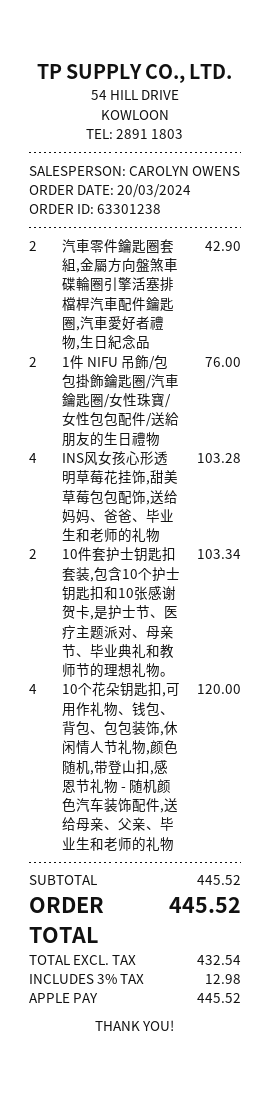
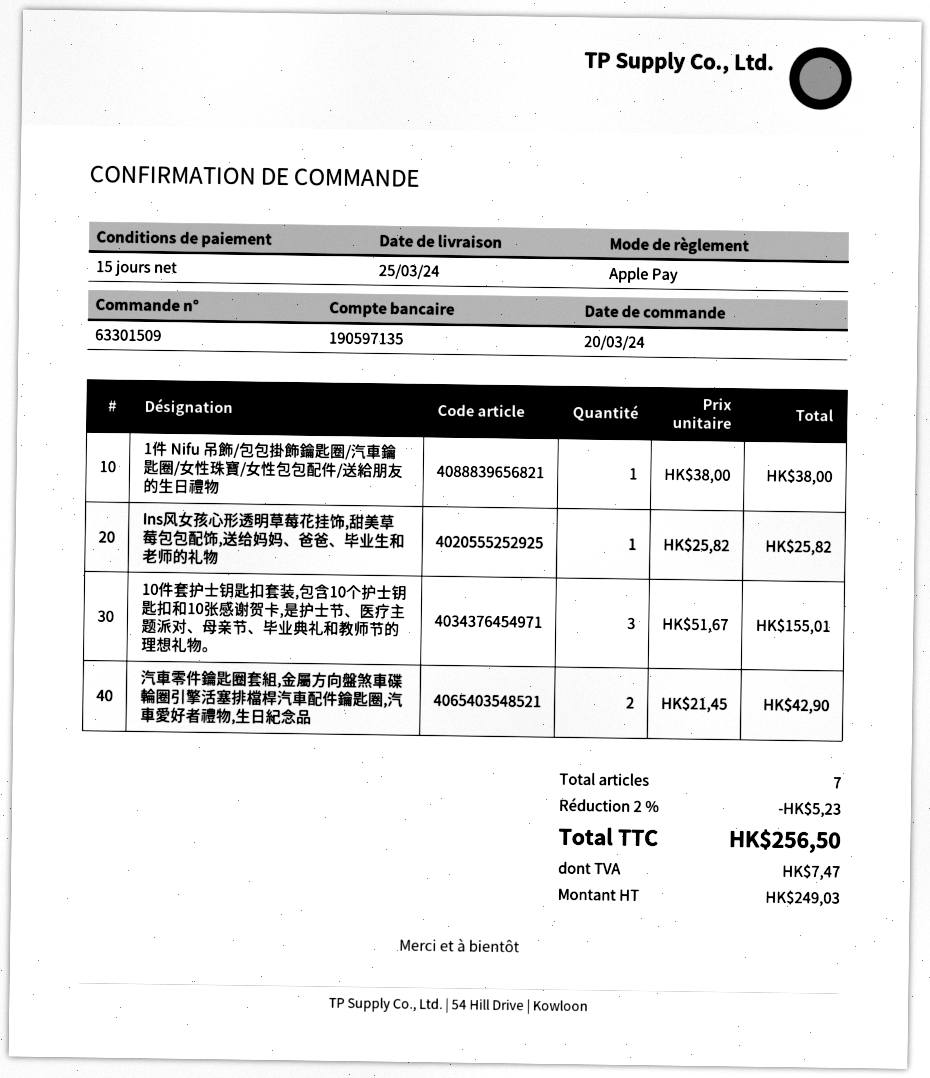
order number: 63301238 -> 63301509
1件 NIFU 吊飾/包包掛飾鑰匙圈/汽車鑰匙圈/女性珠寶/女性包包配件/送給朋友的生日禮物: 2 for 76.00 -> 1 for 38.00
INS风女孩心形透明草莓花挂饰,甜美草莓包包配饰,送给妈妈、爸爸、毕业生和老师的礼物: 4 for 103.28 -> 1 for 25.82
10件套护士钥匙扣套装,包含10个护士钥匙扣和10张感谢贺卡,是护士节、医疗主题派对、母亲节、毕业典礼和教师节的理想礼物。: 2 for 103.34 -> 3 for 155.01
10个花朵钥匙扣,可用作礼物、钱包、背包、包包装饰,休闲情人节礼物,颜色随机,带登山扣,感恩节礼物 - 随机颜色汽车装饰配件,送给母亲、父亲、毕业生和老师的礼物: 4 for 120.00 -> none
discount: none -> 2% = 5.23
net: 432.54 -> 249.03
tax: 12.98 -> 7.47
total: 445.52 -> 256.50

